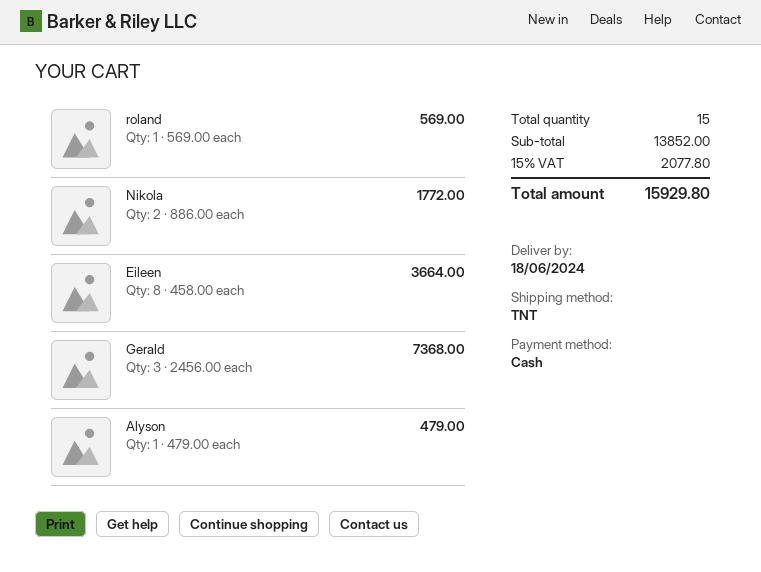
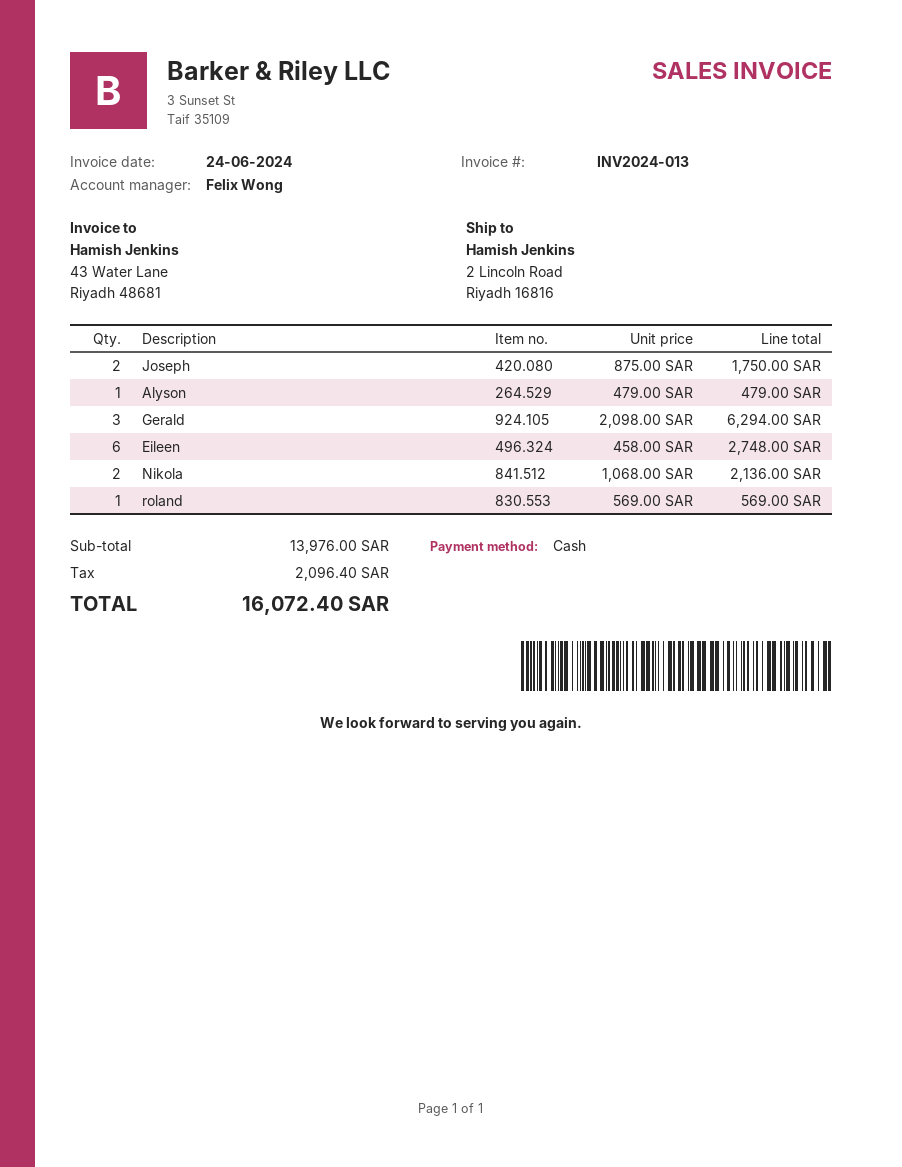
Nikola: 2 x 886.00 = 1772.00 -> 2 x 1068.00 = 2136.00
Eileen: 8 x 458.00 = 3664.00 -> 6 x 458.00 = 2748.00
Gerald: 3 x 2456.00 = 7368.00 -> 3 x 2098.00 = 6294.00
Joseph: none -> 2 x 875.00 = 1750.00
subtotal: 13852.00 -> 13976.00
tax: 2077.80 -> 2096.40
total: 15929.80 -> 16072.40

